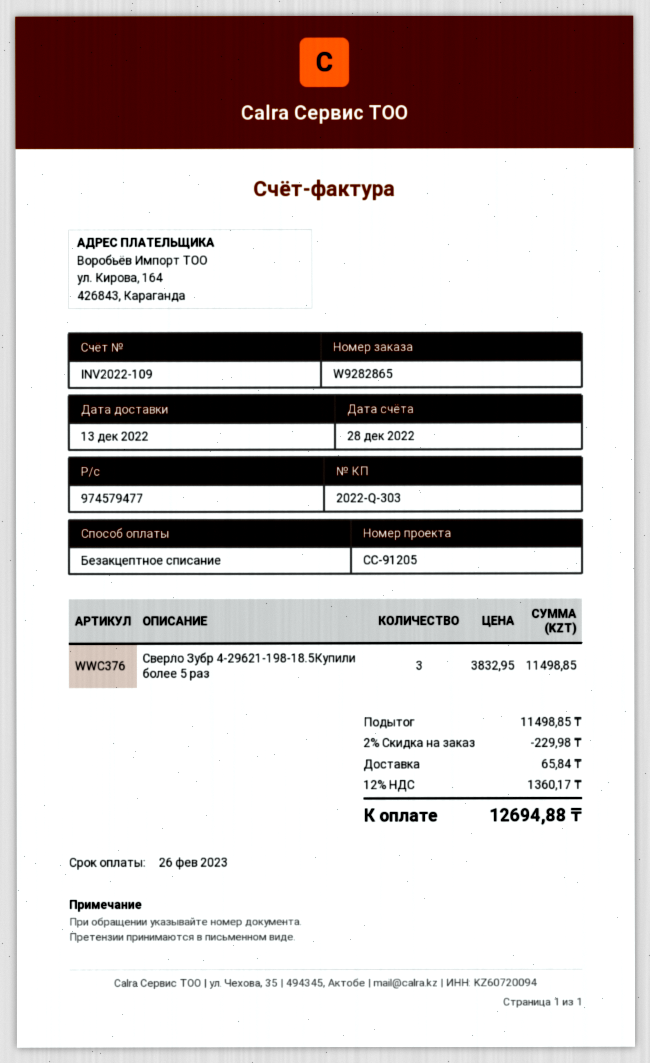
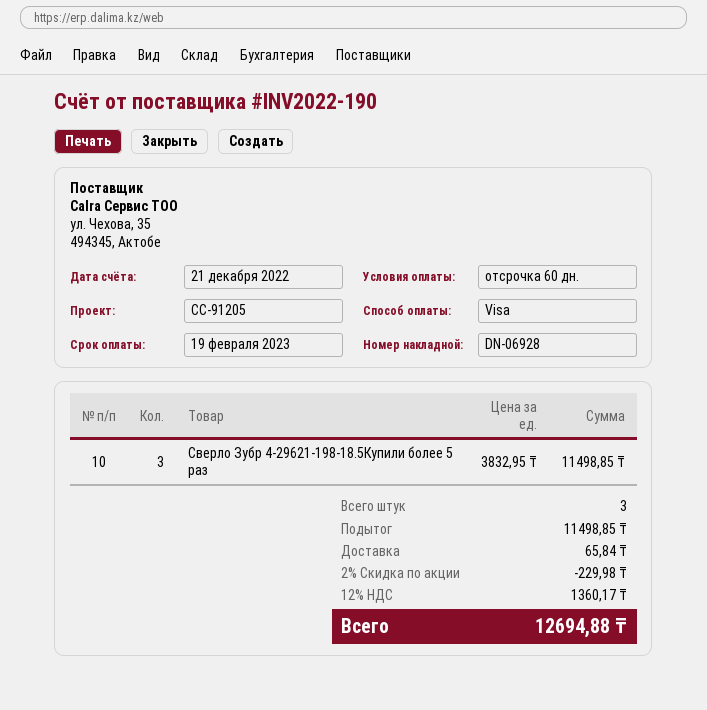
invoice number: INV2022-109 -> INV2022-190
invoice date: 2022-12-28 -> 2022-12-21
due date: 2023-02-26 -> 2023-02-19
payment method: direct debit -> Visa

